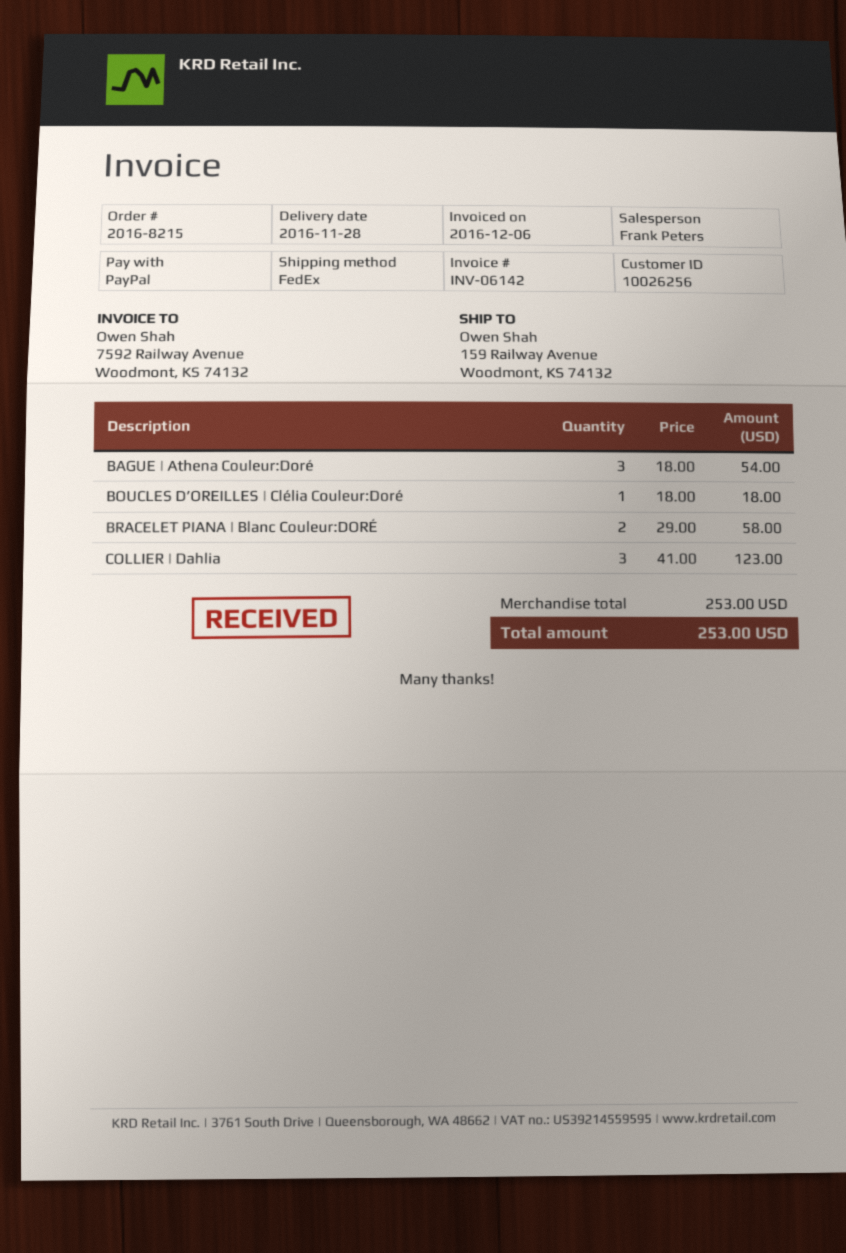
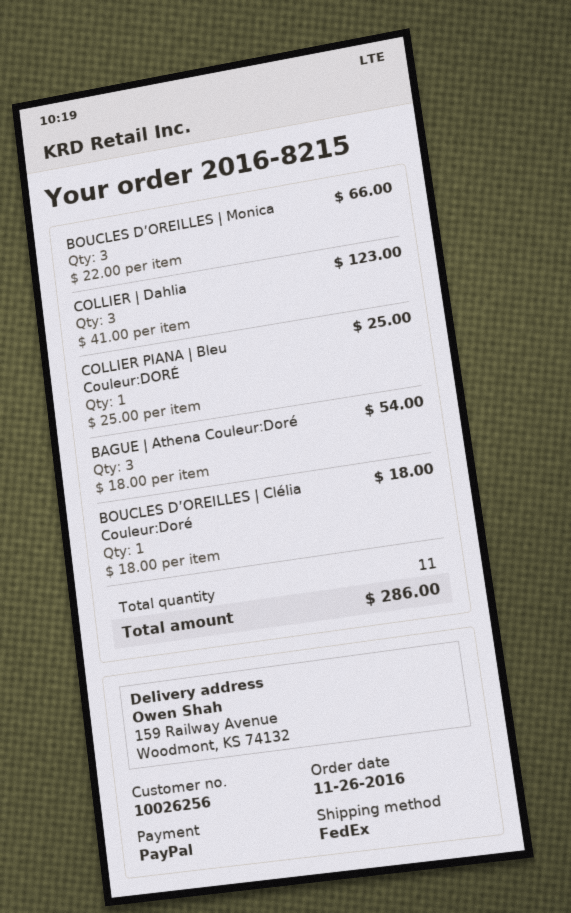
BRACELET PIANA | Blanc Couleur:DORÉ: 2 x 29.00 = 58.00 -> none
BOUCLES D’OREILLES | Monica: none -> 3 x 22.00 = 66.00
COLLIER PIANA | Bleu Couleur:DORÉ: none -> 1 x 25.00 = 25.00
total: 253.00 -> 286.00

